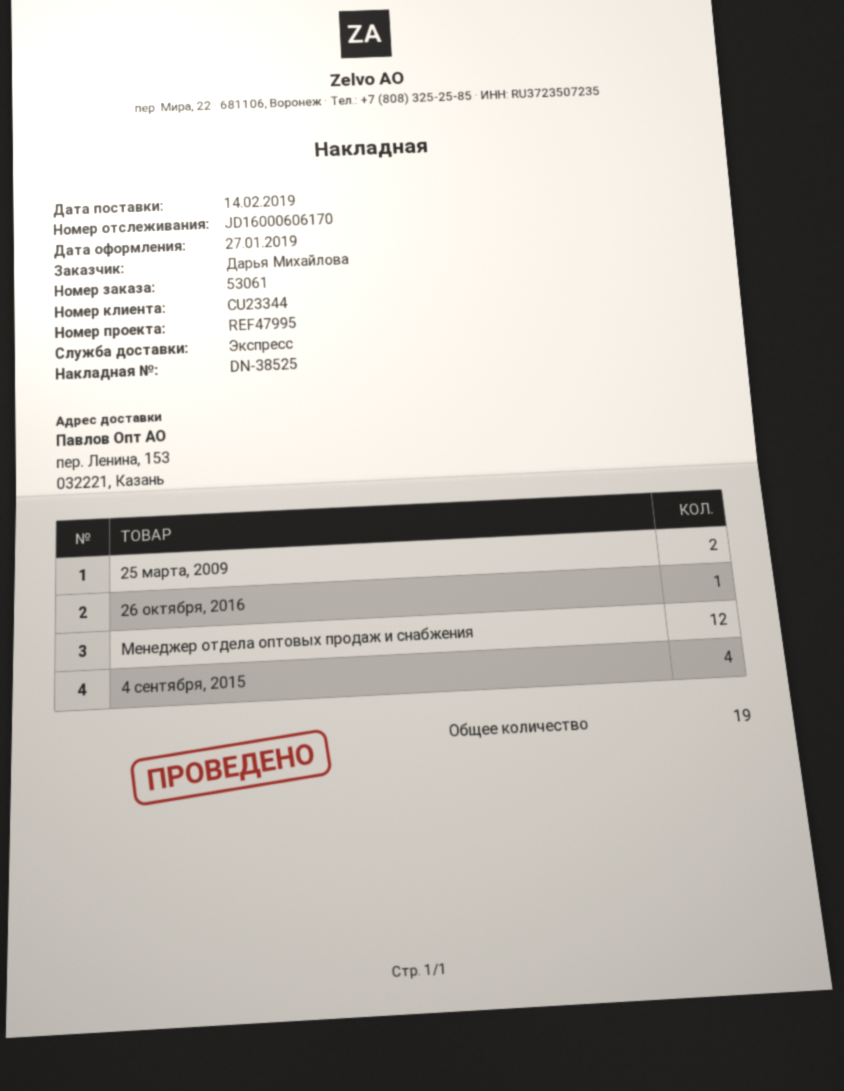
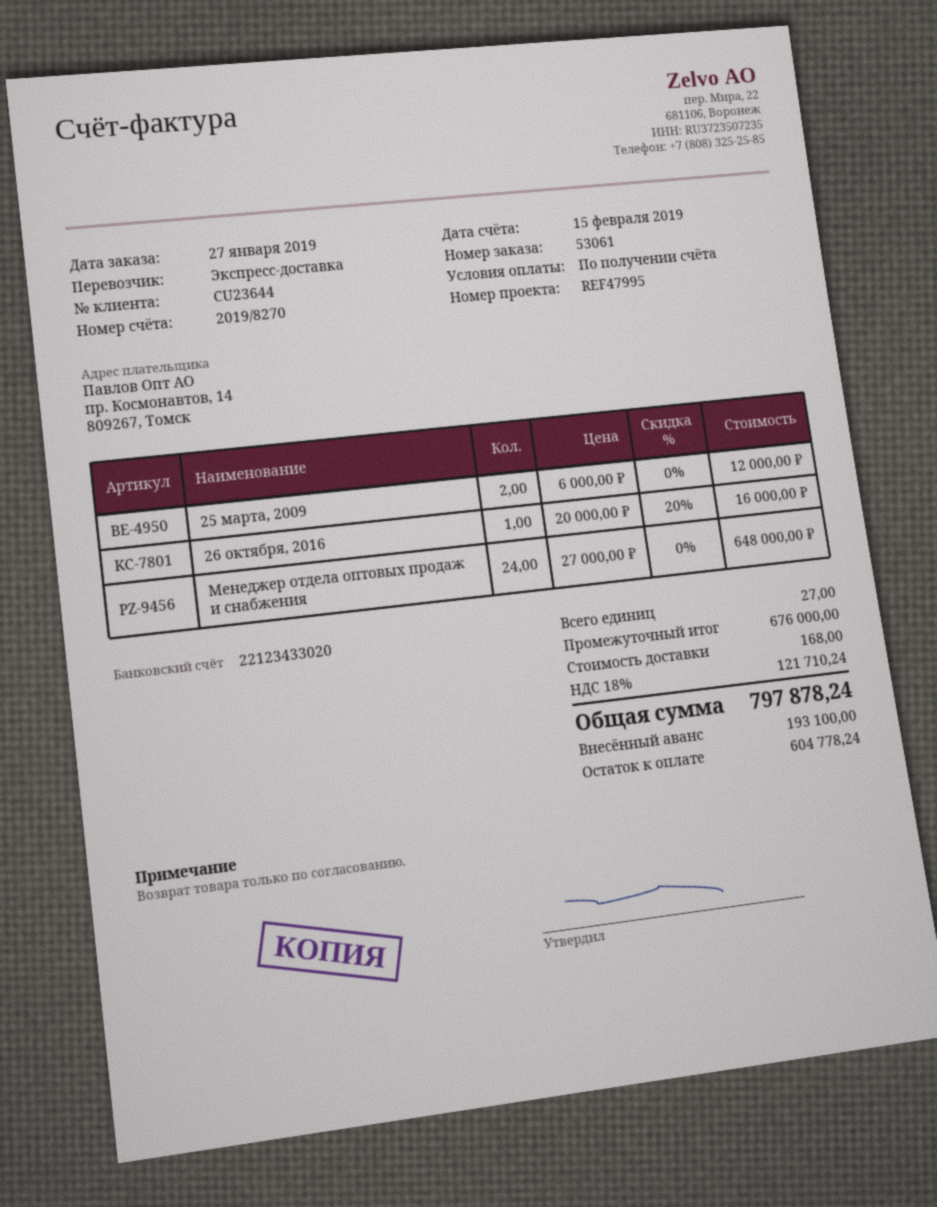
customer number: CU23344 -> CU23644
Менеджер отдела оптовых продаж и снабжения: 12 -> 24
4 сентября, 2015: 4 -> none
total quantity: 19 -> 27

